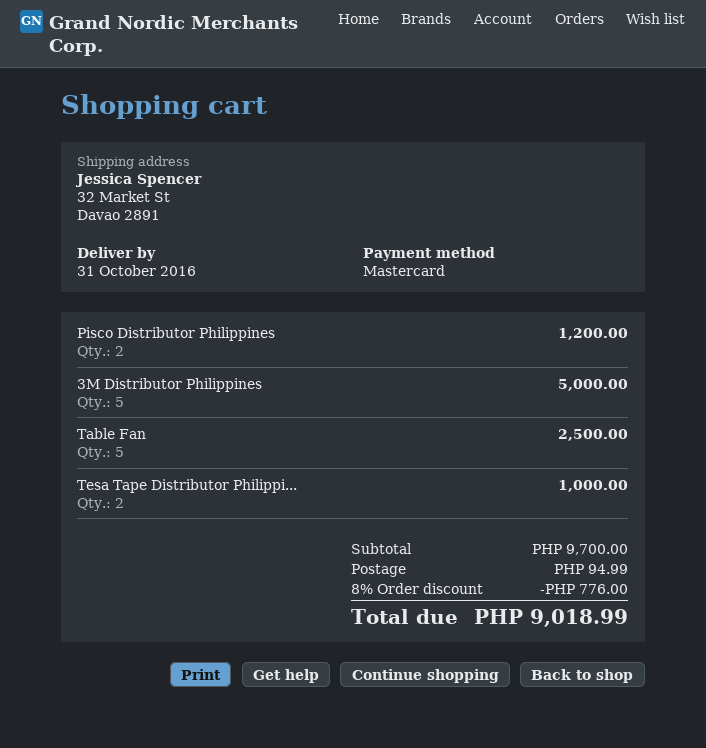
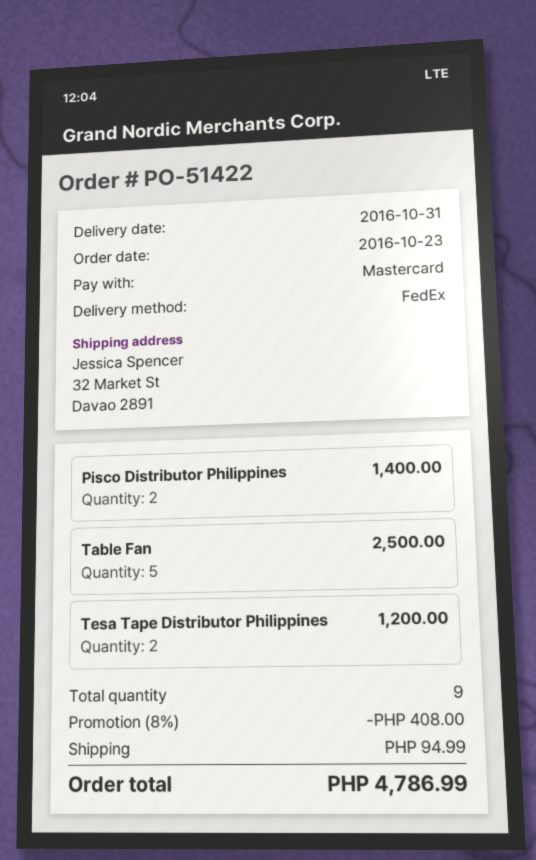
Pisco Distributor Philippines: 2 for 1200.00 -> 2 for 1400.00
3M Distributor Philippines: 5 for 5000.00 -> none
Tesa Tape Distributor Philippi...: 2 for 1000.00 -> 2 for 1200.00
discount: 8% = 776.00 -> 8% = 408.00
total: 9018.99 -> 4786.99

